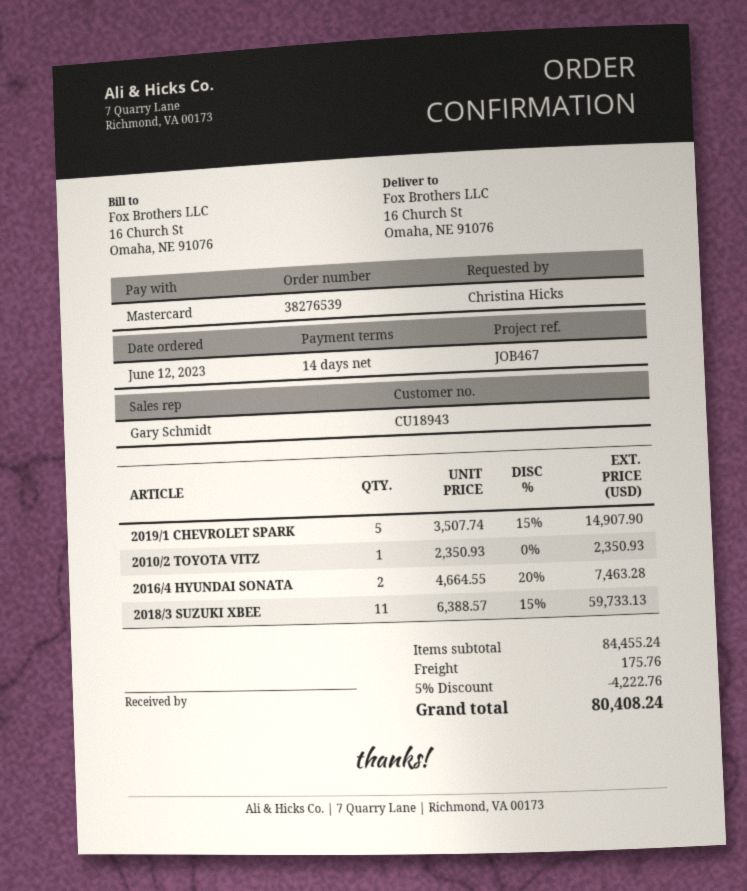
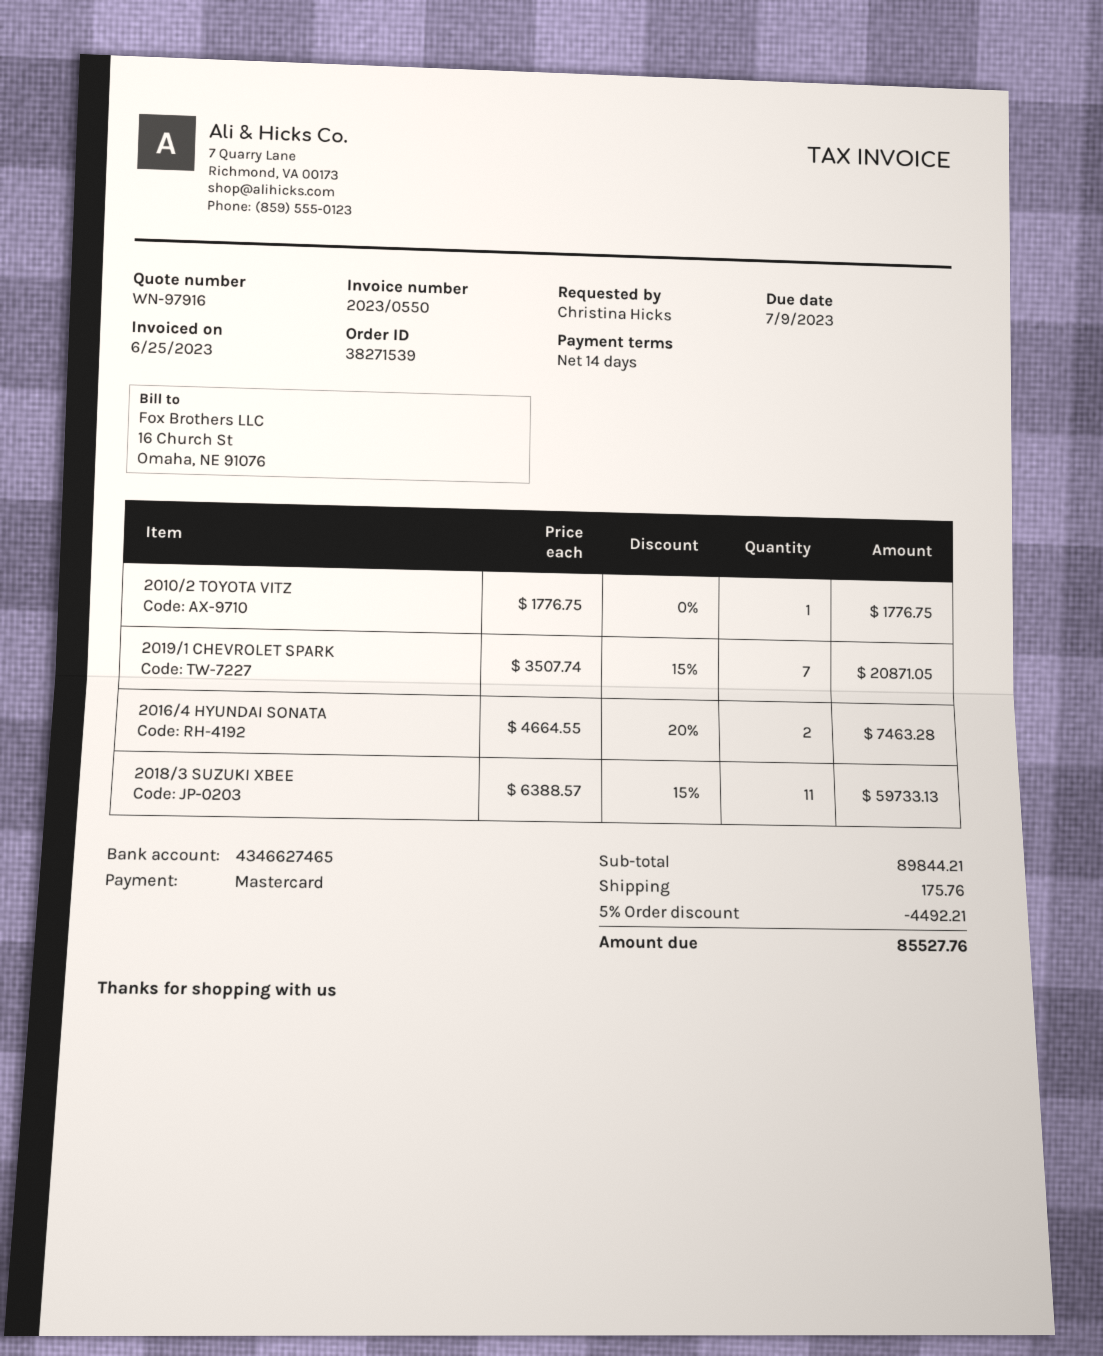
order number: 38276539 -> 38271539
2019/1 CHEVROLET SPARK: 5 x 3507.74 - 15% = 14907.90 -> 7 x 3507.74 - 15% = 20871.05
2010/2 TOYOTA VITZ: 1 x 2350.93 = 2350.93 -> 1 x 1776.75 = 1776.75
subtotal: 84455.24 -> 89844.21
discount: 5% = 4222.76 -> 5% = 4492.21
total: 80408.24 -> 85527.76

